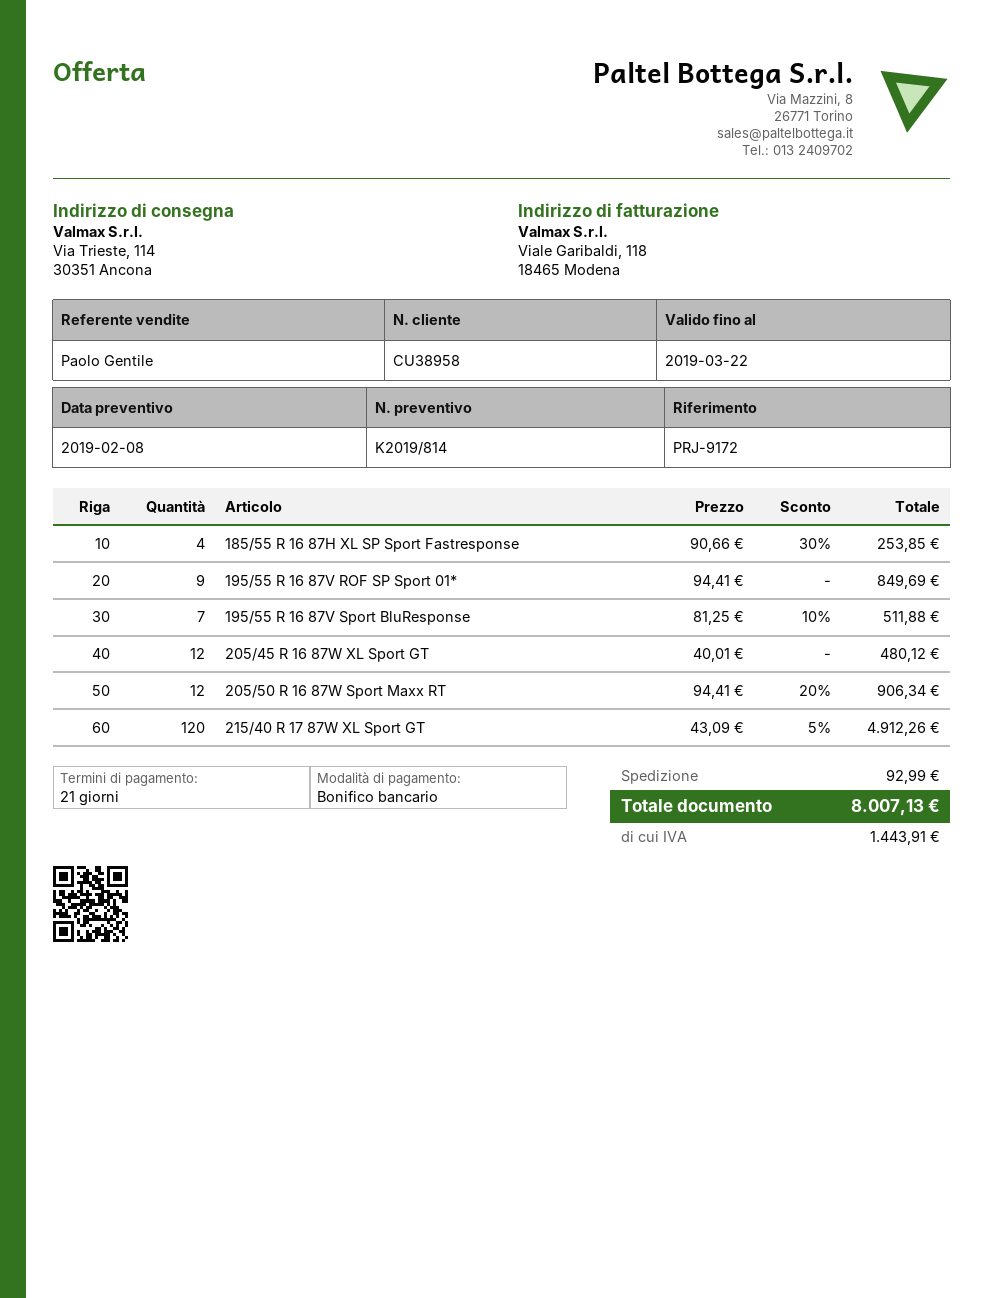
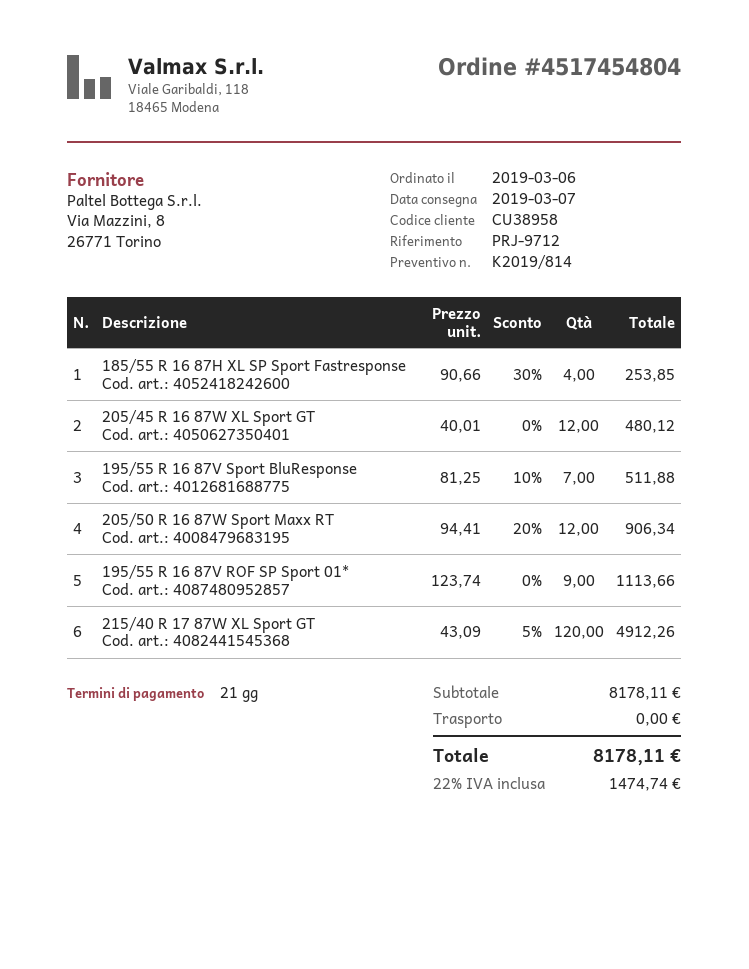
reference: PRJ-9172 -> PRJ-9712
195/55 R 16 87V ROF SP Sport 01*: 9 x 94.41 = 849.69 -> 9 x 123.74 = 1113.66
shipping: 92.99 -> 0.00
tax: 1443.91 -> 1474.74
total: 8007.13 -> 8178.11

